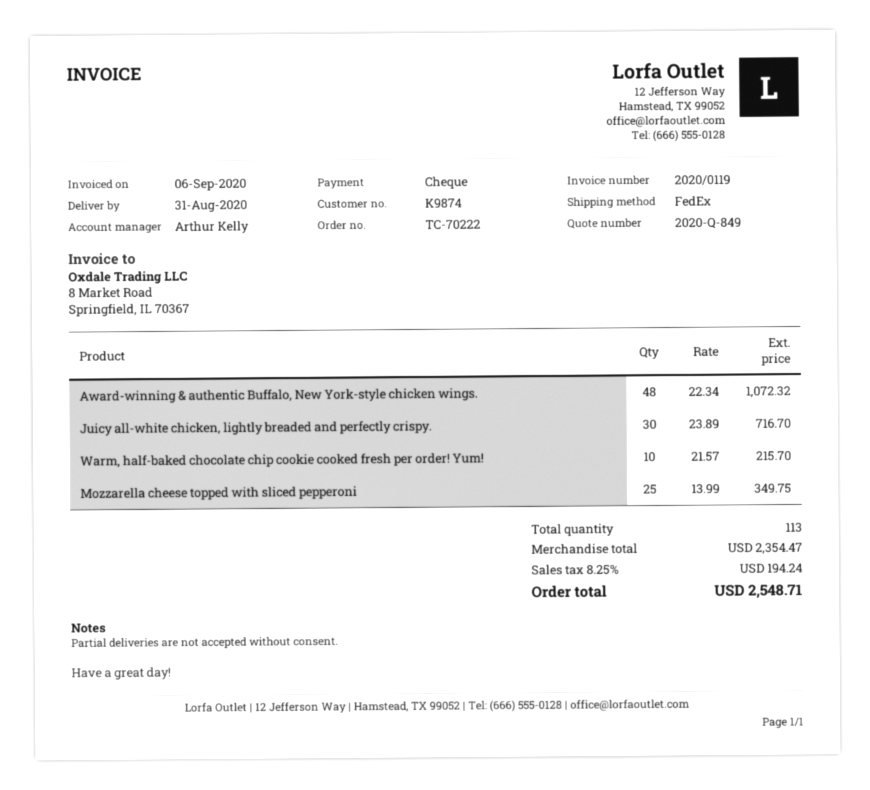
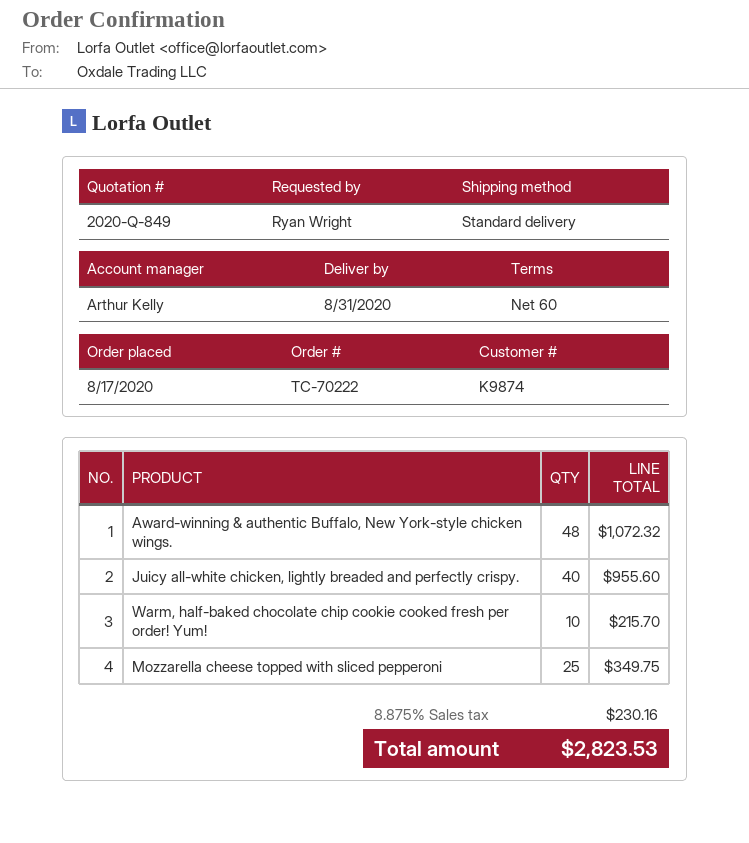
shipping method: FedEx -> standard
Juicy all-white chicken, lightly breaded and perfectly crispy.: 30 for 716.70 -> 40 for 955.60
tax: 8.25% = 194.24 -> 8.875% = 230.16
total: 2548.71 -> 2823.53

